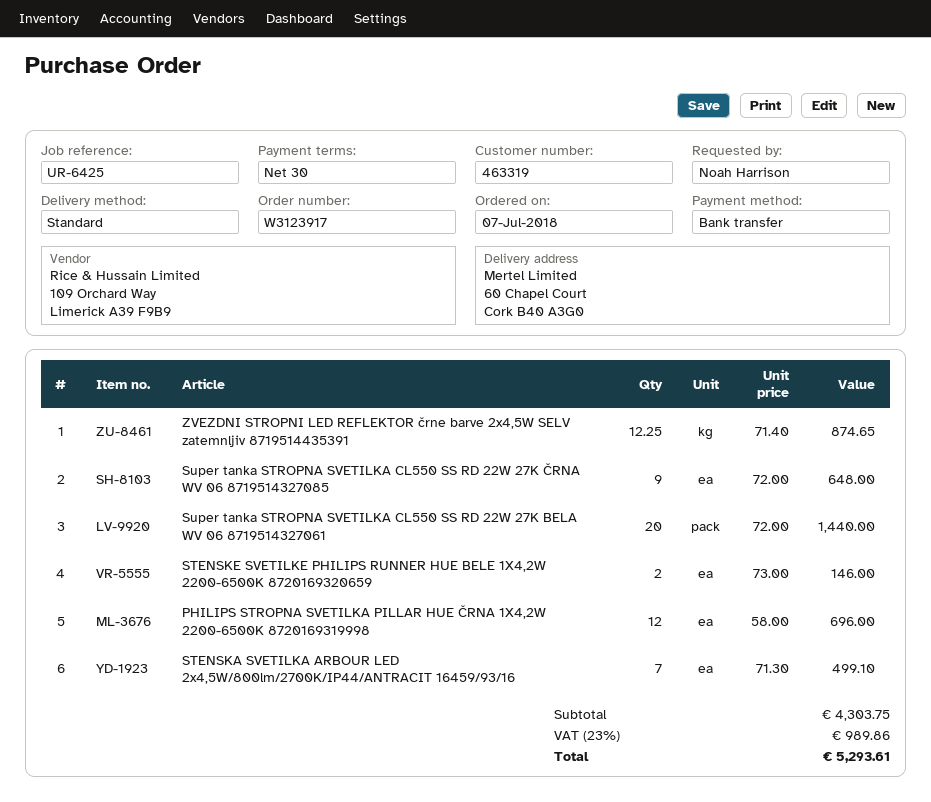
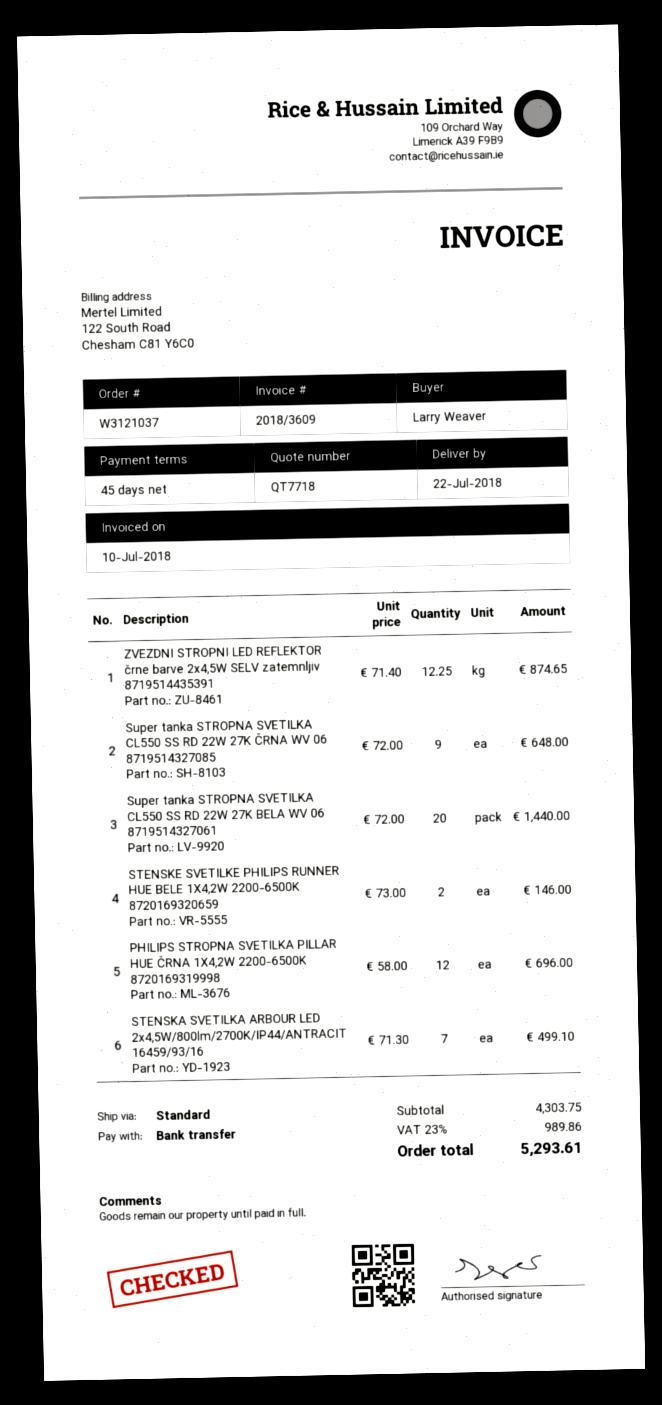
order number: W3123917 -> W3121037
payment terms: 30 days -> 45 days
ordered by: Noah Harrison -> Larry Weaver

